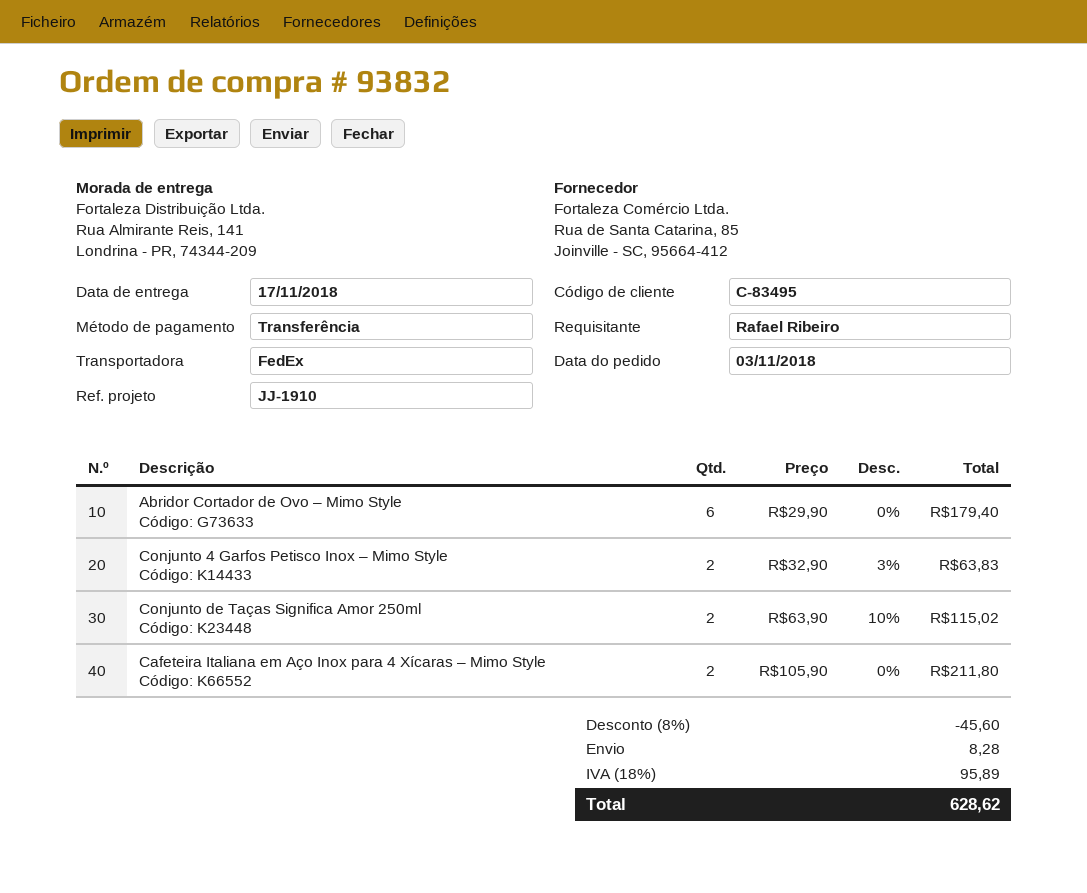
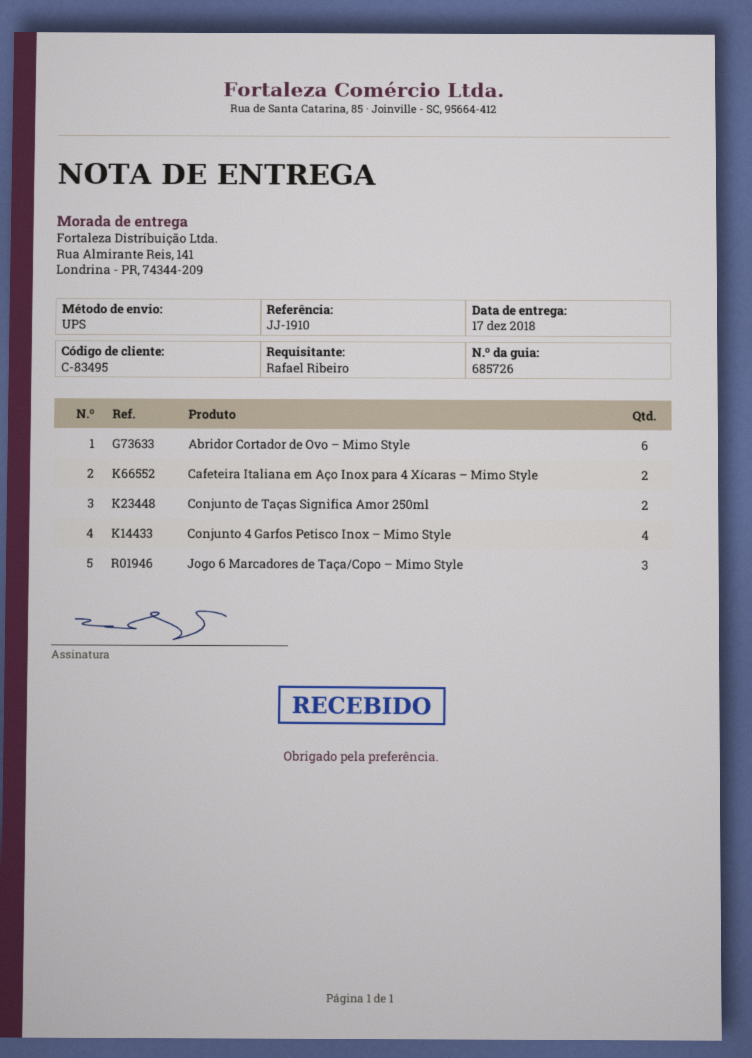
delivery date: 2018-11-17 -> 2018-12-17
shipping method: FedEx -> UPS
Conjunto 4 Garfos Petisco Inox – Mimo Style: 2 -> 4
Jogo 6 Marcadores de Taça/Copo – Mimo Style: none -> 3

